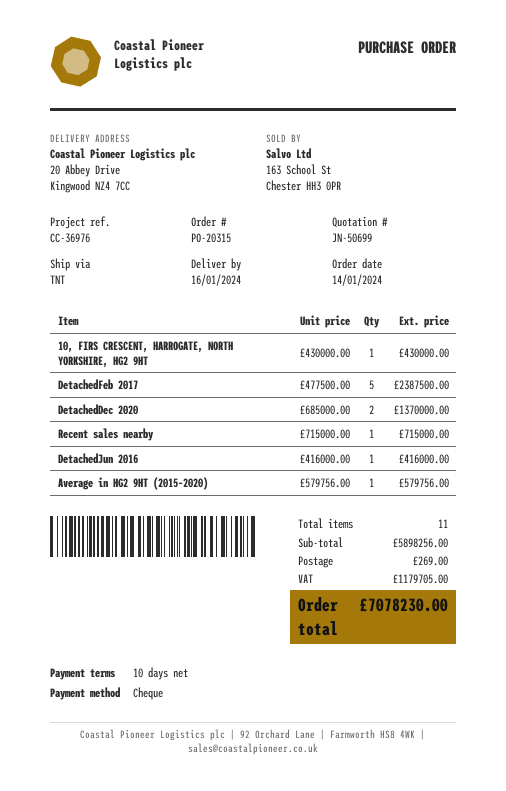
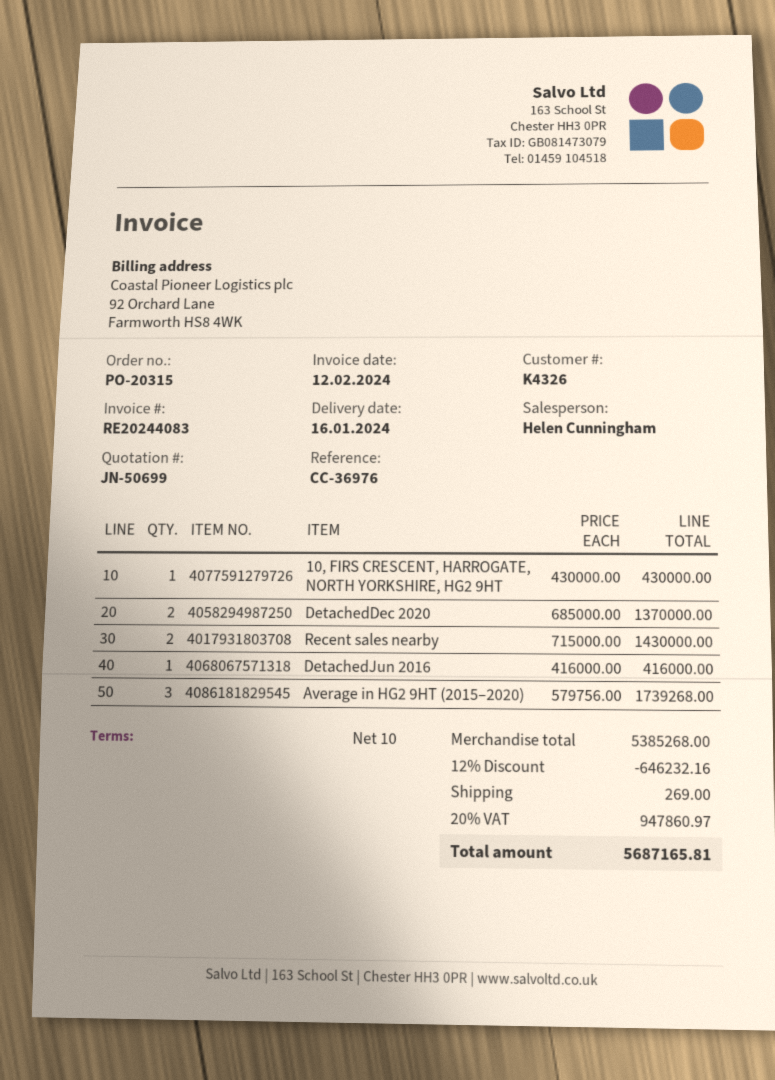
DetachedFeb 2017: 5 x 477500.00 = 2387500.00 -> none
Recent sales nearby: 1 x 715000.00 = 715000.00 -> 2 x 715000.00 = 1430000.00
Average in HG2 9HT (2015–2020): 1 x 579756.00 = 579756.00 -> 3 x 579756.00 = 1739268.00
subtotal: 5898256.00 -> 5385268.00
discount: none -> 12% = 646232.16
tax: 1179705.00 -> 947860.97
total: 7078230.00 -> 5687165.81

